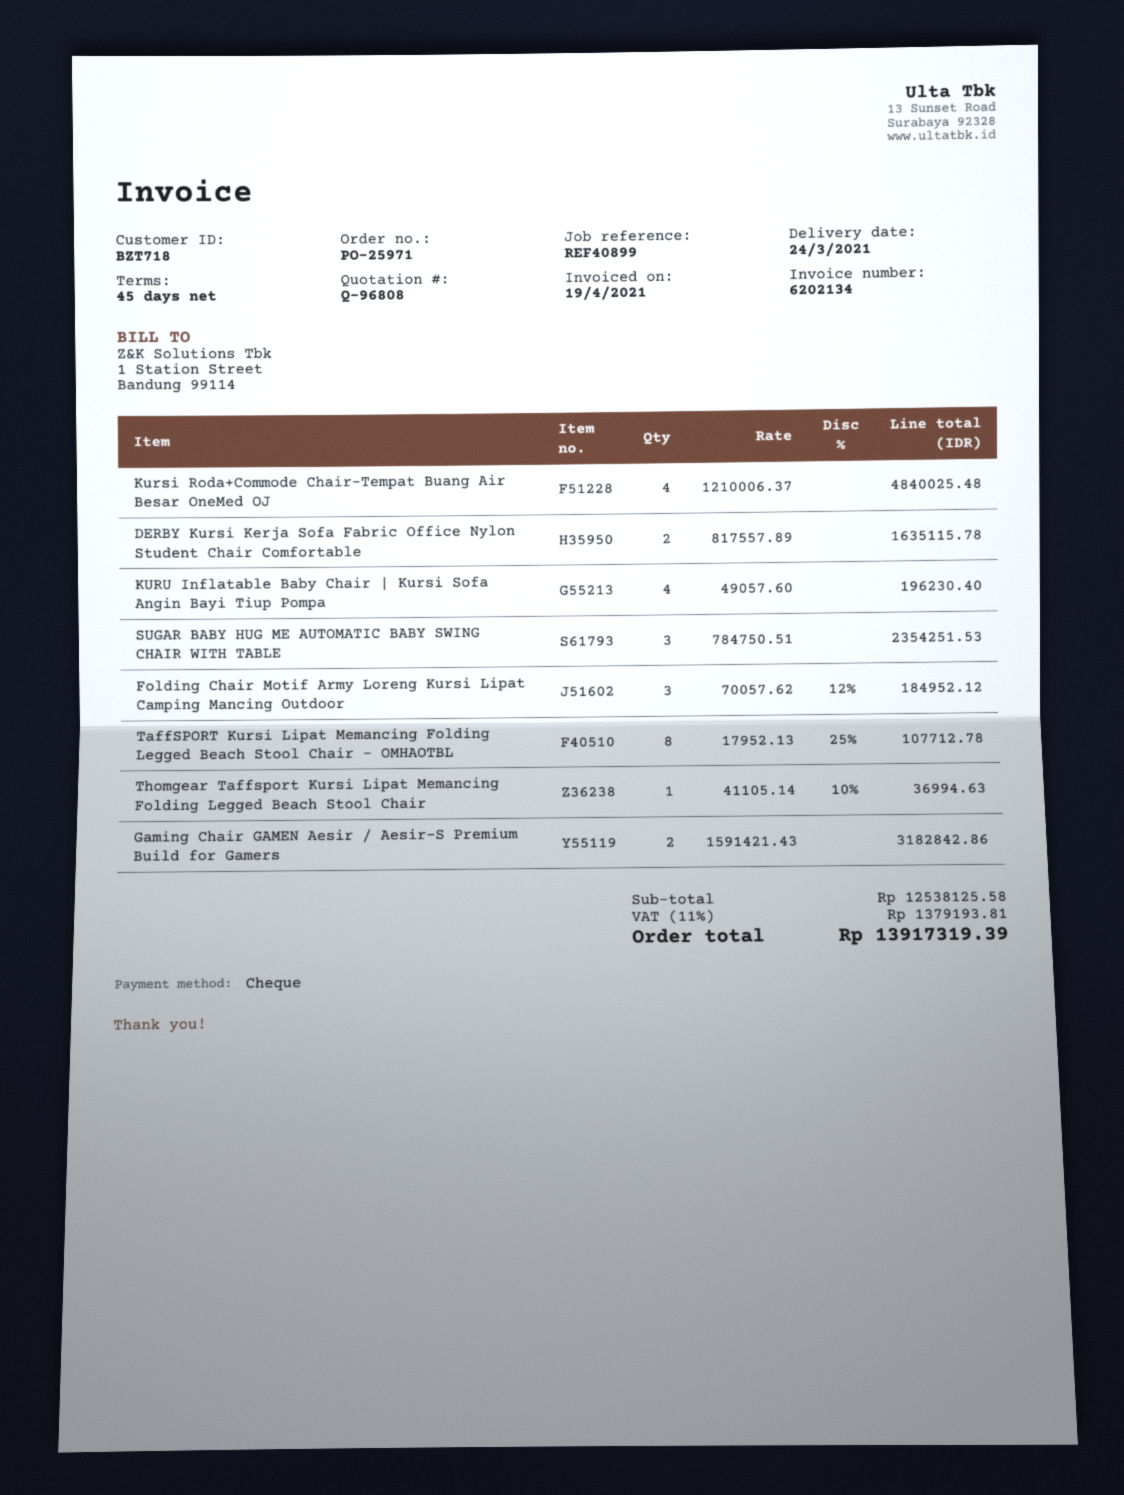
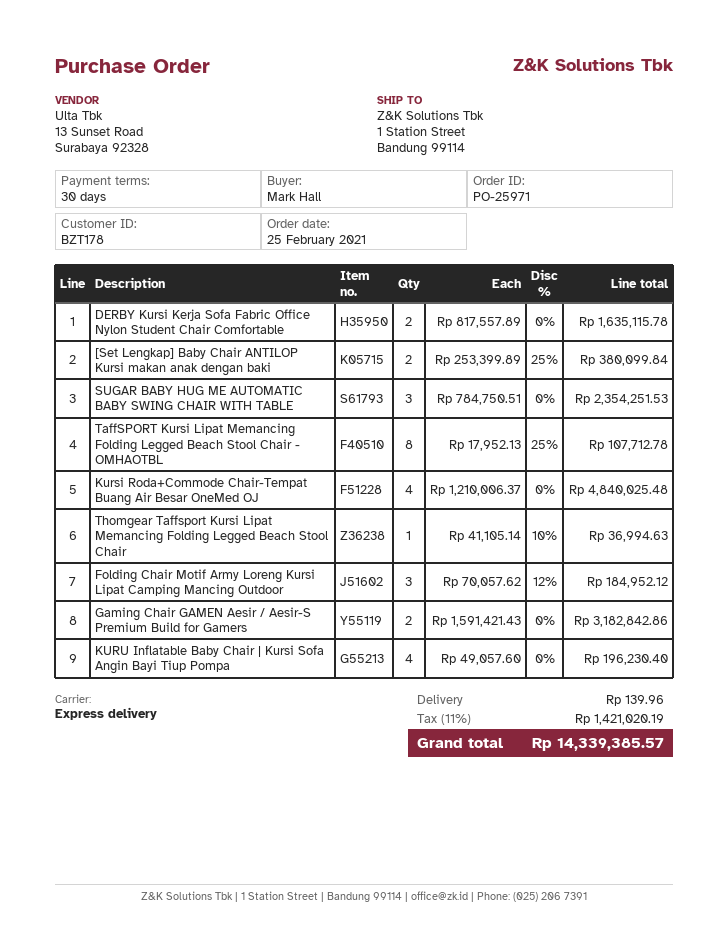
payment terms: 45 days -> 30 days
customer number: BZT718 -> BZT178
[Set Lengkap] Baby Chair ANTILOP Kursi makan anak dengan baki: none -> 2 x 253399.89 - 25% = 380099.84
shipping: none -> 139.96
tax: 11% = 1379193.81 -> 11% = 1421020.19
total: 13917319.39 -> 14339385.57

